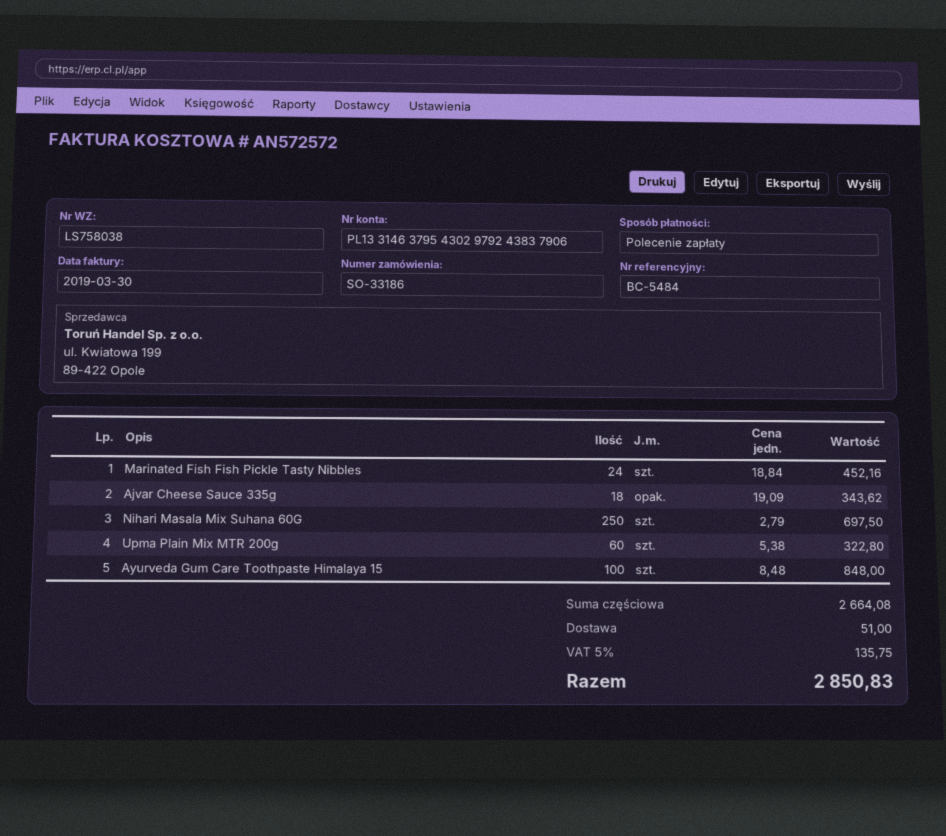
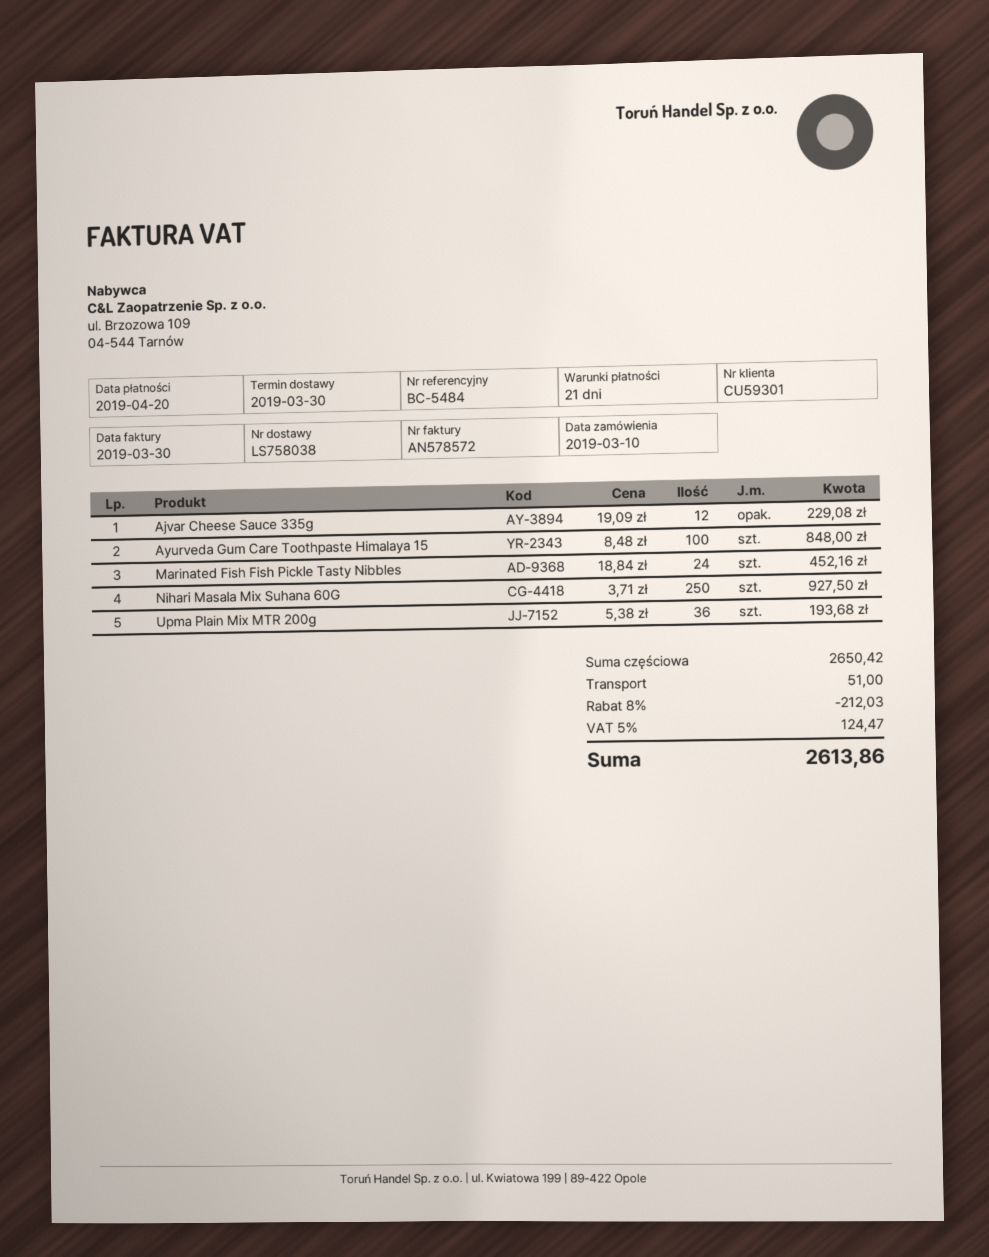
invoice number: AN572572 -> AN578572
Ajvar Cheese Sauce 335g: 18 x 19.09 = 343.62 -> 12 x 19.09 = 229.08
Nihari Masala Mix Suhana 60G: 250 x 2.79 = 697.50 -> 250 x 3.71 = 927.50
Upma Plain Mix MTR 200g: 60 x 5.38 = 322.80 -> 36 x 5.38 = 193.68
subtotal: 2664.08 -> 2650.42
discount: none -> 8% = 212.03
tax: 5% = 135.75 -> 5% = 124.47
total: 2850.83 -> 2613.86

